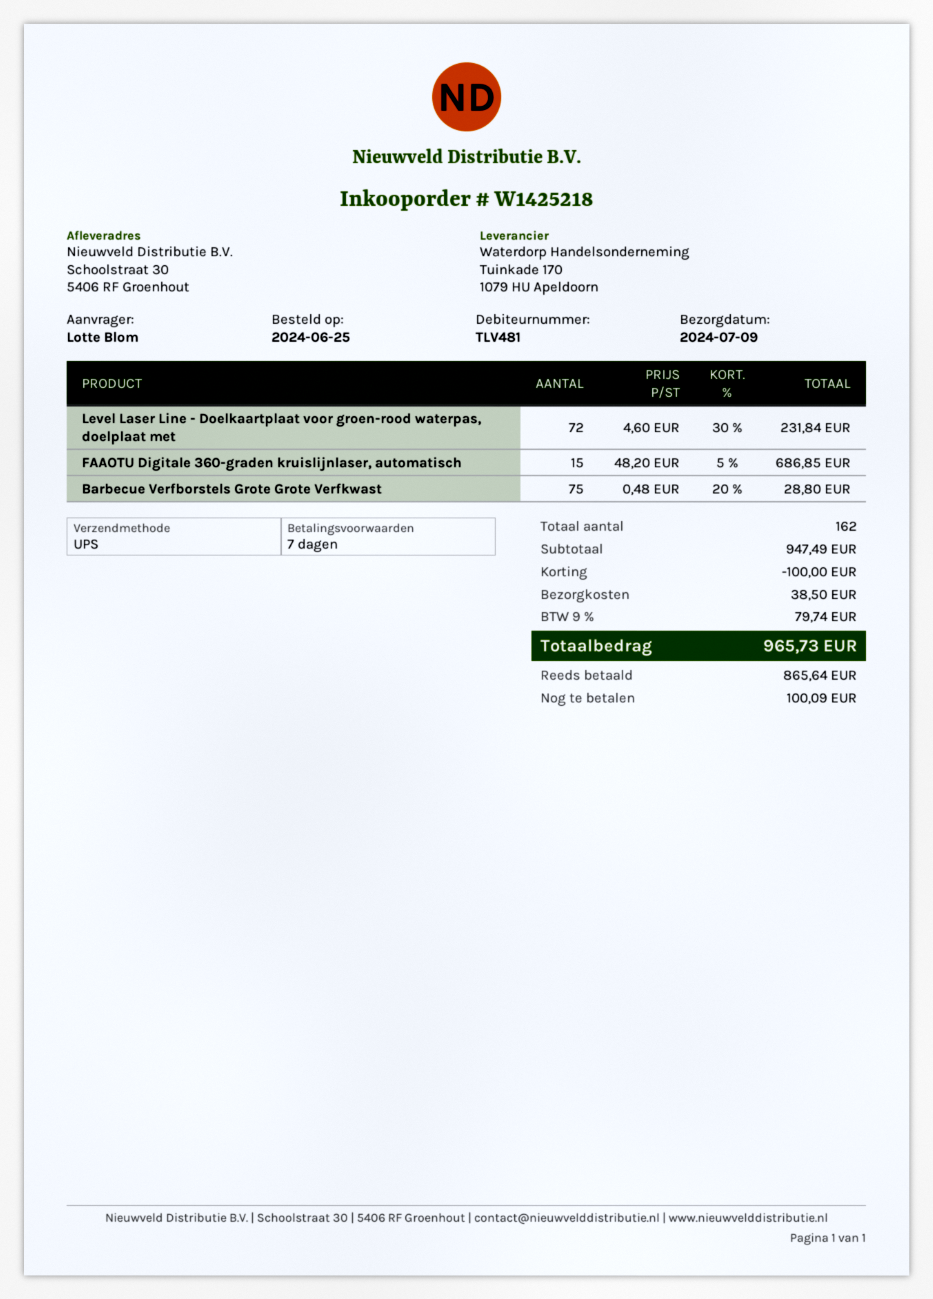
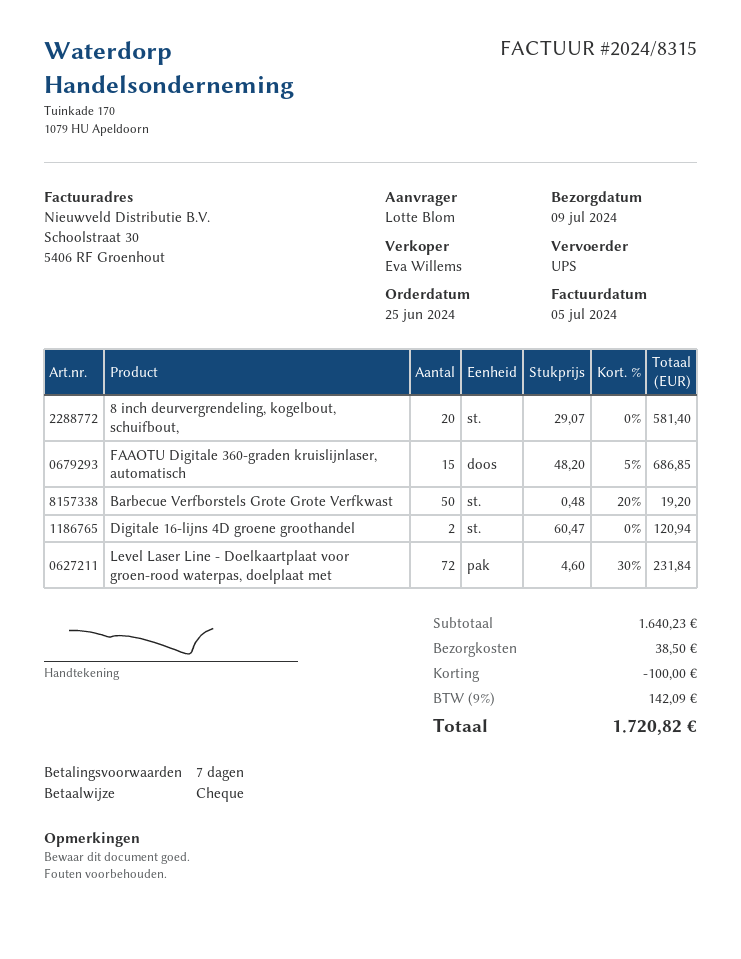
Barbecue Verfborstels Grote Grote Verfkwast: 75 x 0.48 - 20% = 28.80 -> 50 x 0.48 - 20% = 19.20
8 inch deurvergrendeling, kogelbout, schuifbout,: none -> 20 x 29.07 = 581.40
Digitale 16-lijns 4D groene groothandel: none -> 2 x 60.47 = 120.94
subtotal: 947.49 -> 1640.23
tax: 9% = 79.74 -> 9% = 142.09
total: 965.73 -> 1720.82

